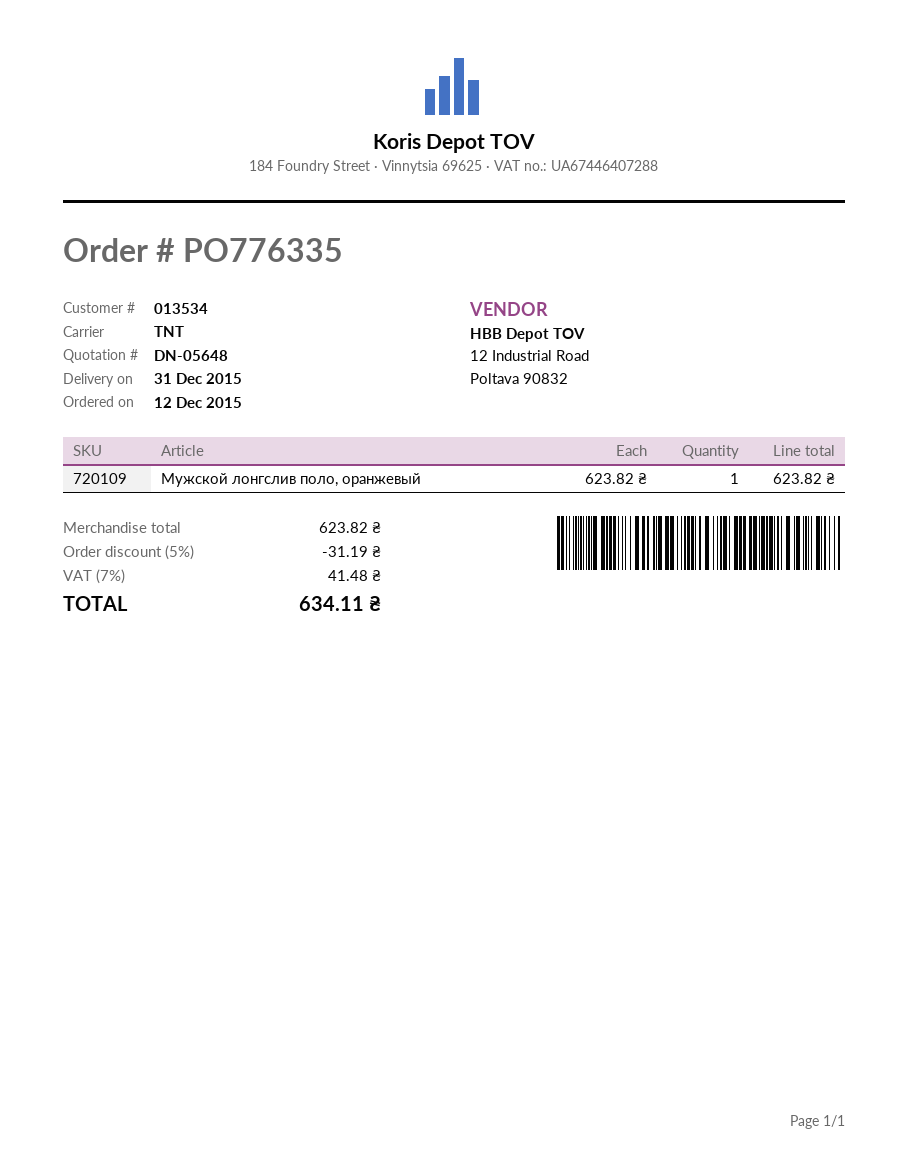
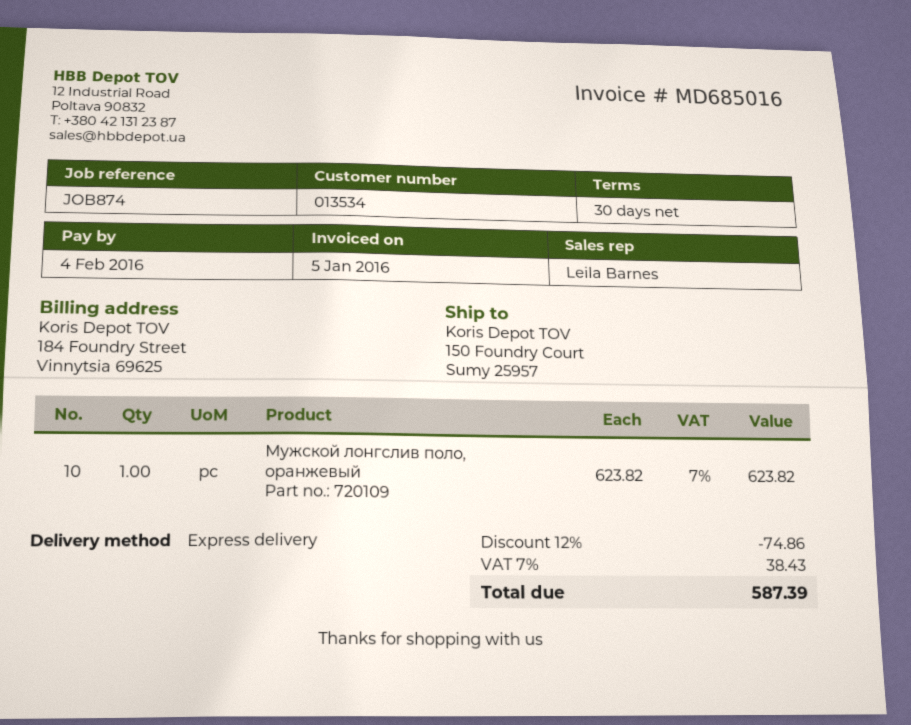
shipping method: TNT -> express
discount: 5% = 31.19 -> 12% = 74.86
tax: 7% = 41.48 -> 7% = 38.43
total: 634.11 -> 587.39

